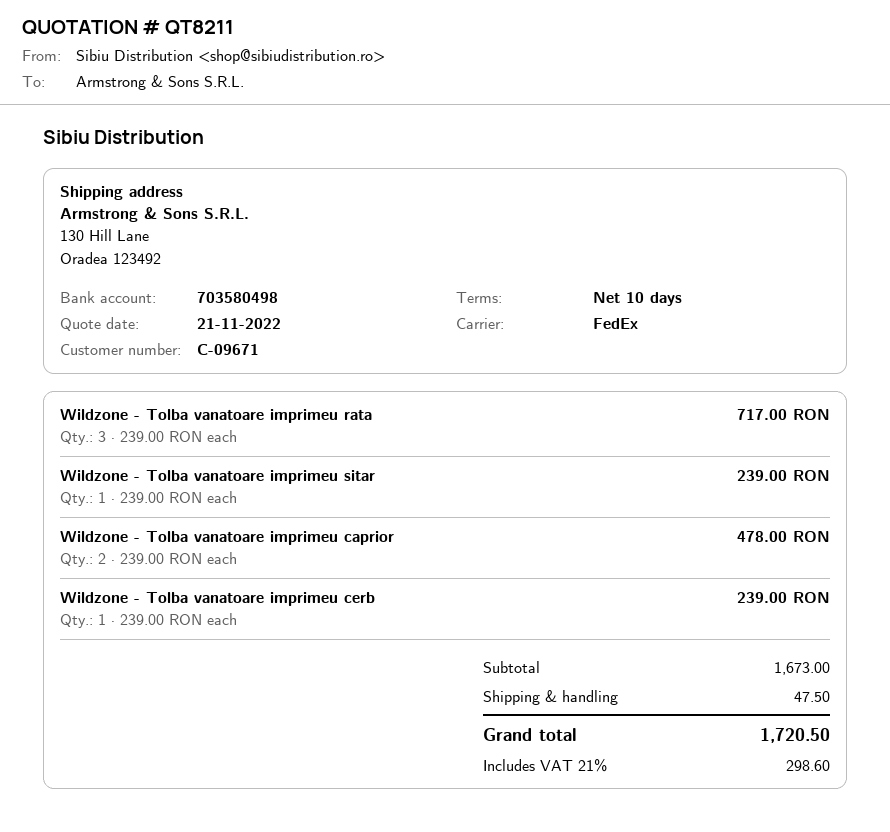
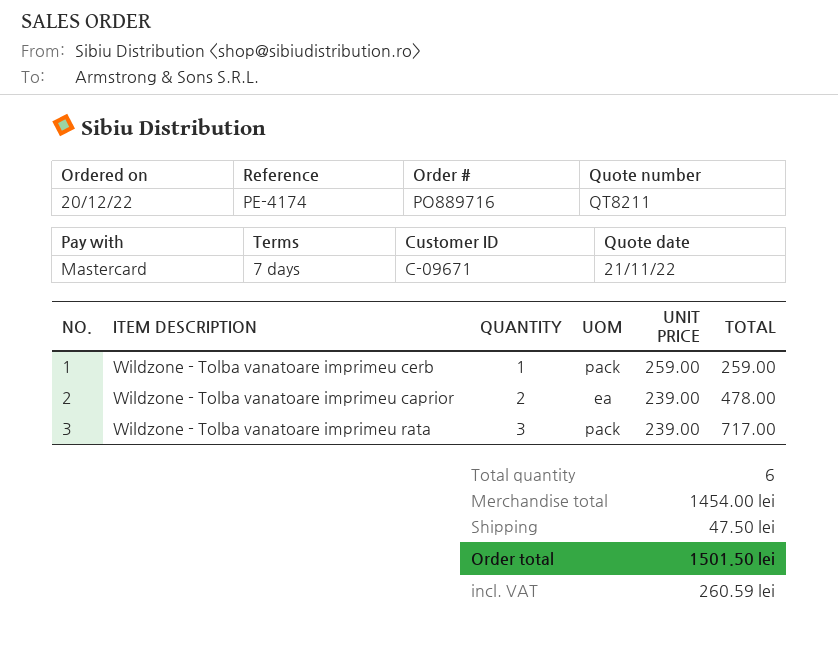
payment terms: 10 days -> 7 days
Wildzone - Tolba vanatoare imprimeu sitar: 1 x 239.00 = 239.00 -> none
Wildzone - Tolba vanatoare imprimeu cerb: 1 x 239.00 = 239.00 -> 1 x 259.00 = 259.00
subtotal: 1673.00 -> 1454.00
tax: 298.60 -> 260.59
total: 1720.50 -> 1501.50

